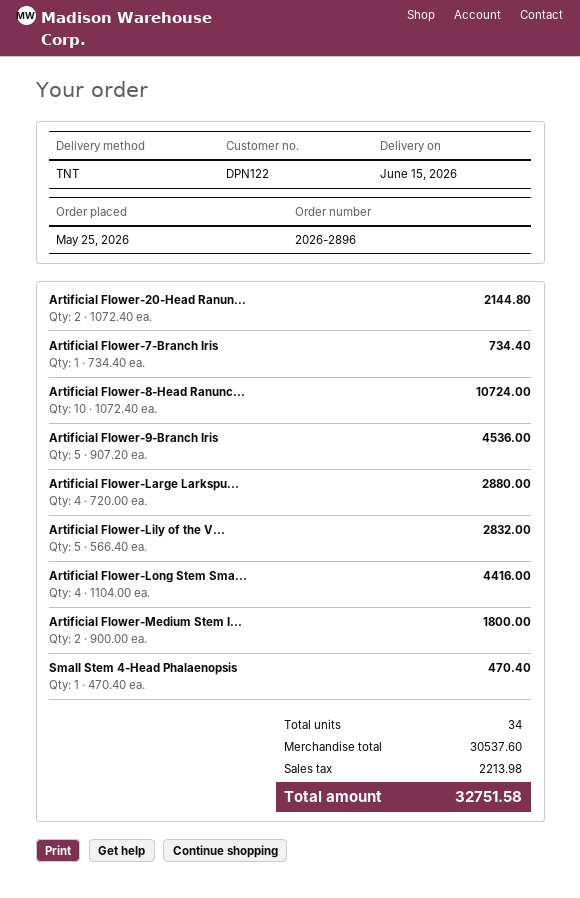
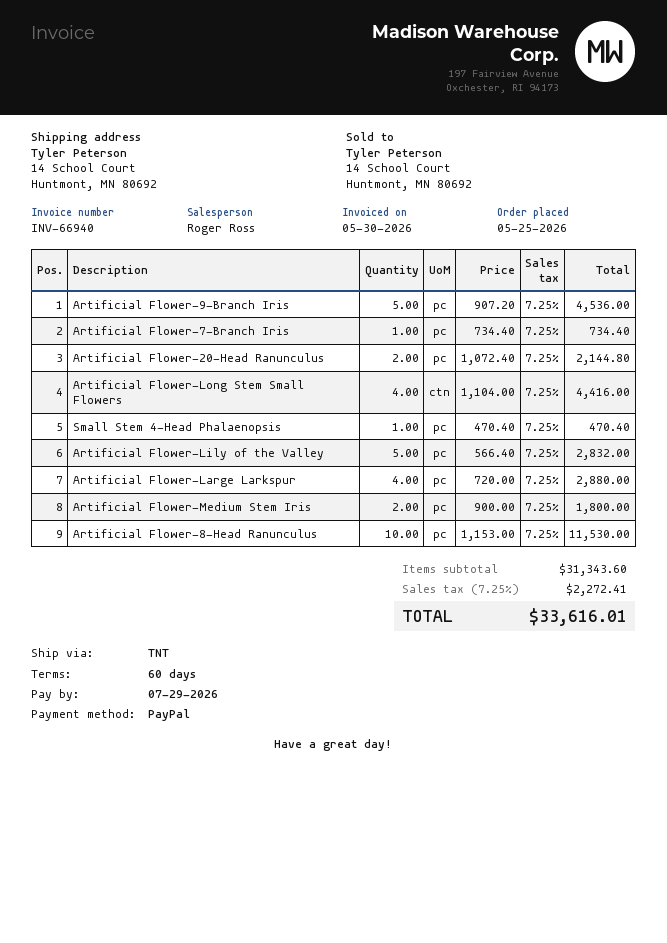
Artificial Flower-8-Head Ranunc...: 10 x 1072.40 = 10724.00 -> 10 x 1153.00 = 11530.00
subtotal: 30537.60 -> 31343.60
tax: 2213.98 -> 2272.41
total: 32751.58 -> 33616.01

